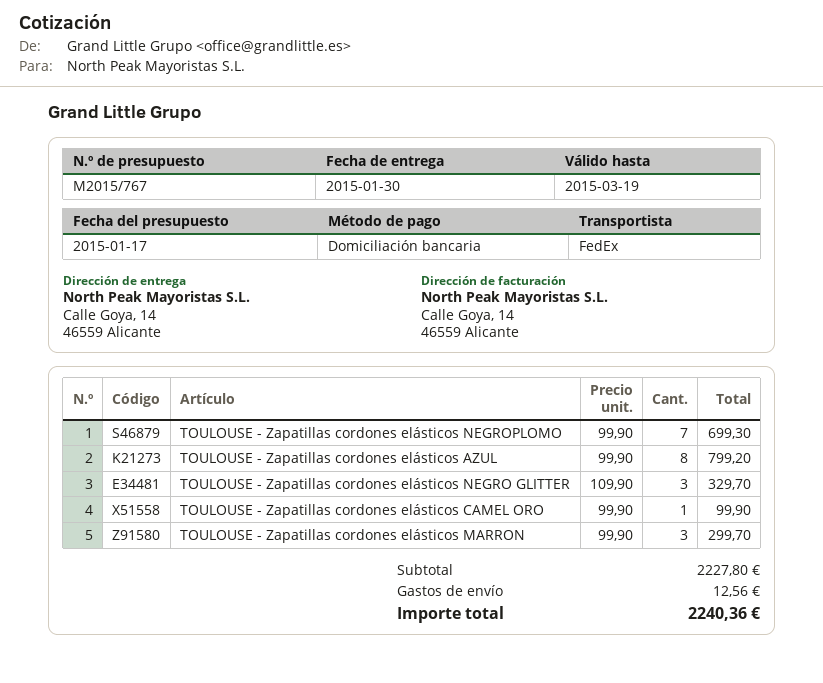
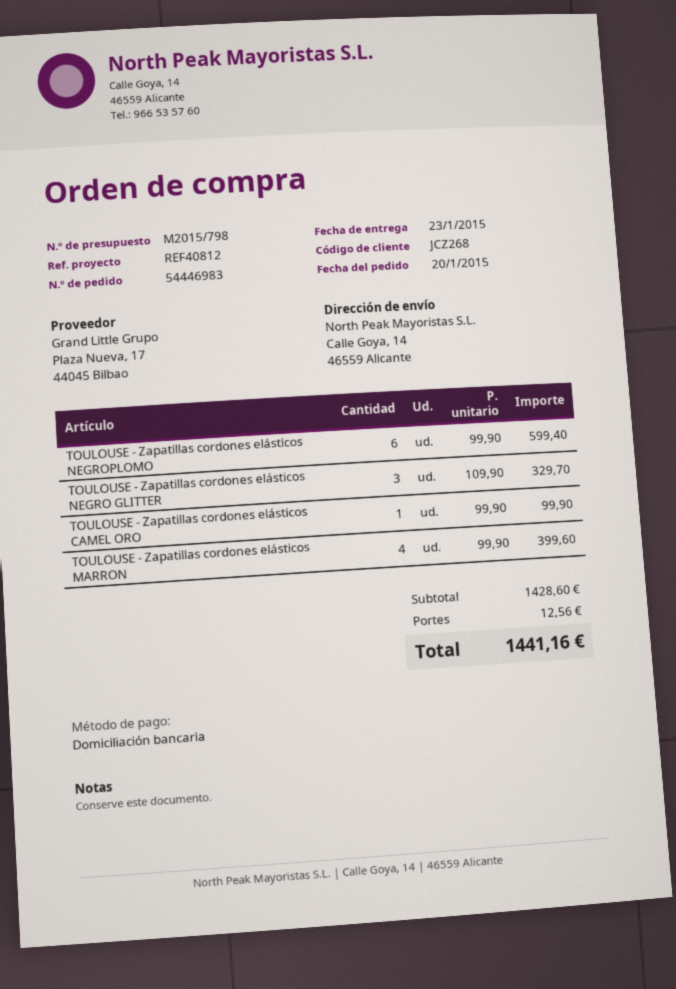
quote number: M2015/767 -> M2015/798
delivery date: 2015-01-30 -> 2015-01-23
TOULOUSE - Zapatillas cordones elásticos NEGROPLOMO: 7 x 99.90 = 699.30 -> 6 x 99.90 = 599.40
TOULOUSE - Zapatillas cordones elásticos AZUL: 8 x 99.90 = 799.20 -> none
TOULOUSE - Zapatillas cordones elásticos MARRON: 3 x 99.90 = 299.70 -> 4 x 99.90 = 399.60
subtotal: 2227.80 -> 1428.60
total: 2240.36 -> 1441.16

